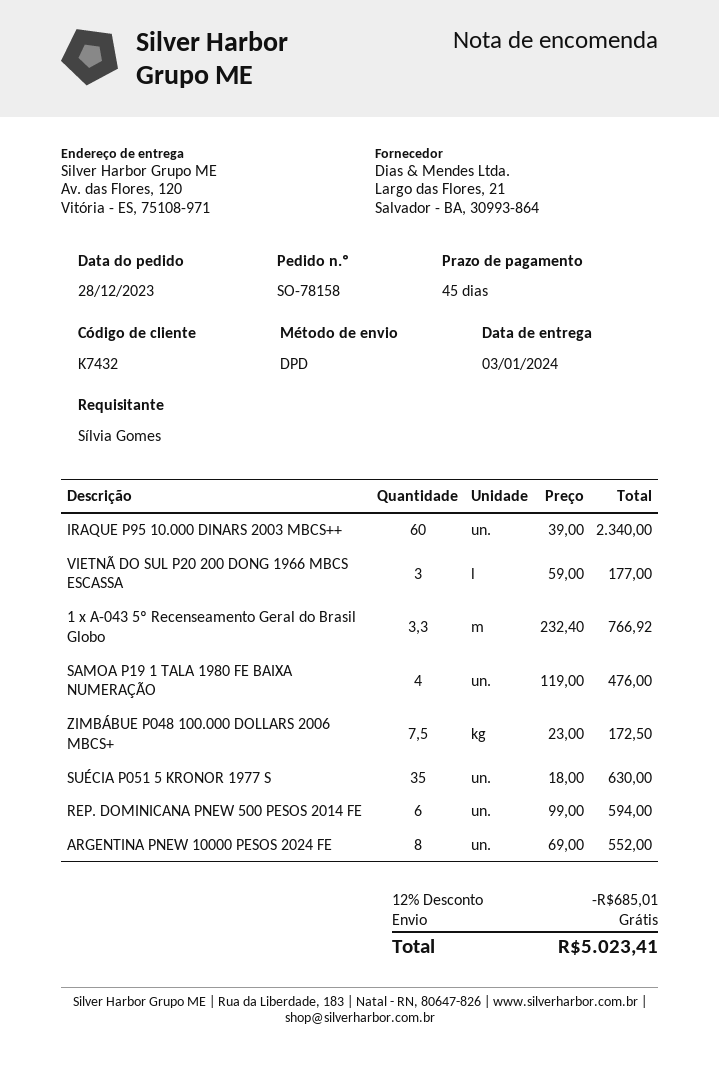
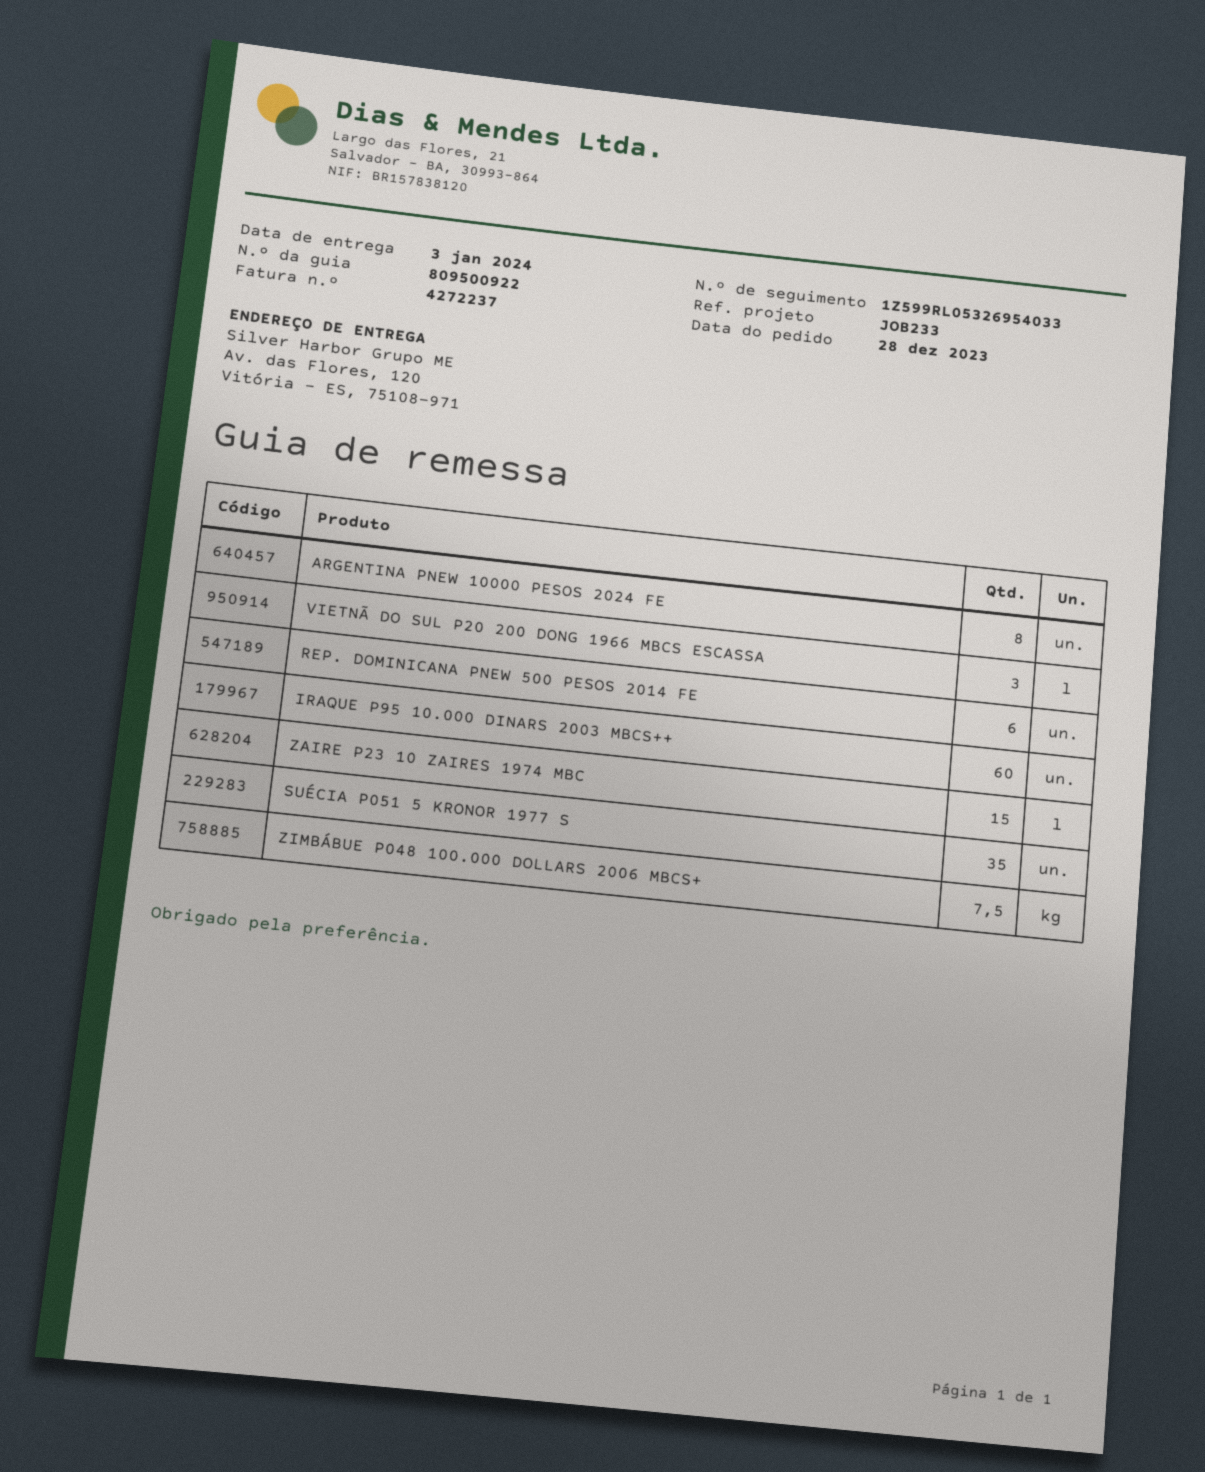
1 x A-043 5º Recenseamento Geral do Brasil Globo: 3.3 -> none
SAMOA P19 1 TALA 1980 FE BAIXA NUMERAÇÃO: 4 -> none
ZAIRE P23 10 ZAIRES 1974 MBC: none -> 15

